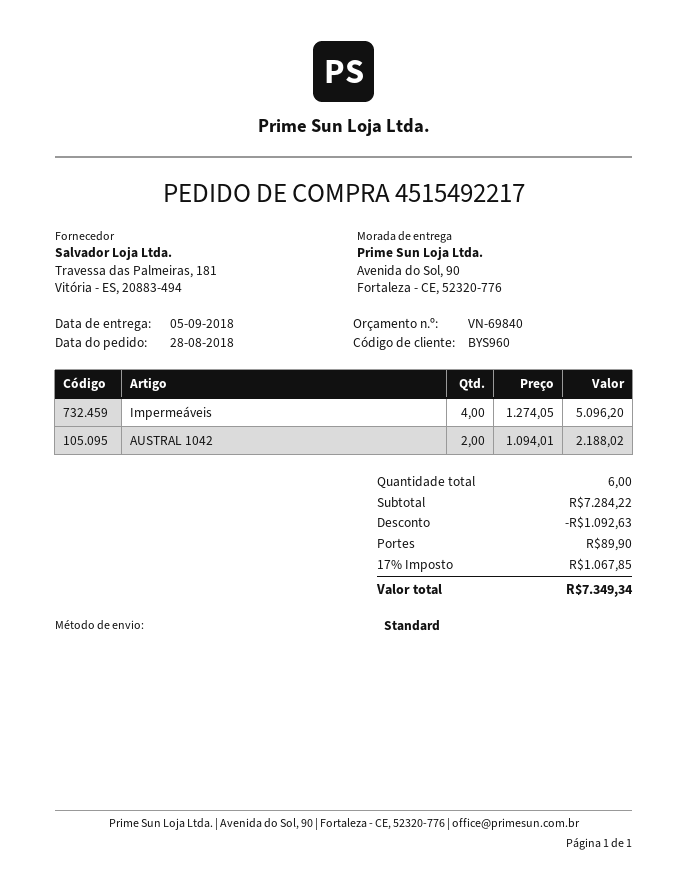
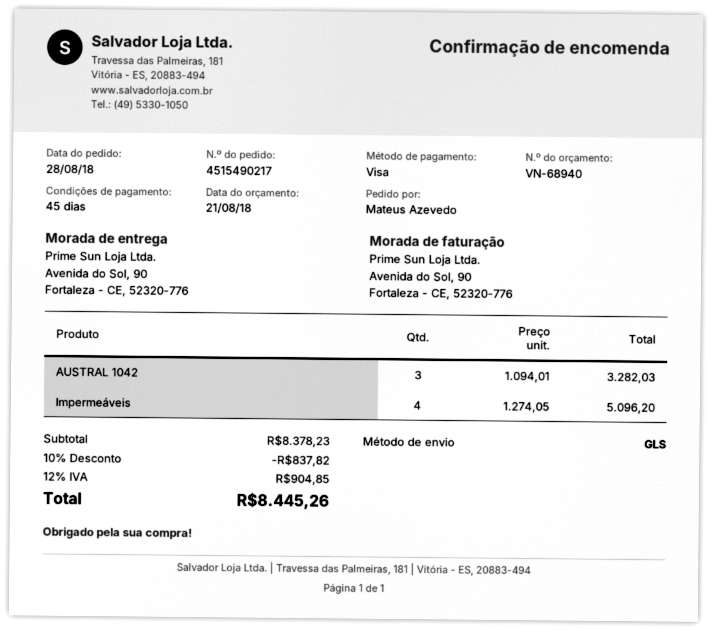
quote number: VN-69840 -> VN-68940
order number: 4515492217 -> 4515490217
shipping method: standard -> GLS
AUSTRAL 1042: 2 x 1094.01 = 2188.02 -> 3 x 1094.01 = 3282.03
subtotal: 7284.22 -> 8378.23
discount: 1092.63 -> 837.82
shipping: 89.90 -> none
tax: 17% = 1067.85 -> 12% = 904.85
total: 7349.34 -> 8445.26

